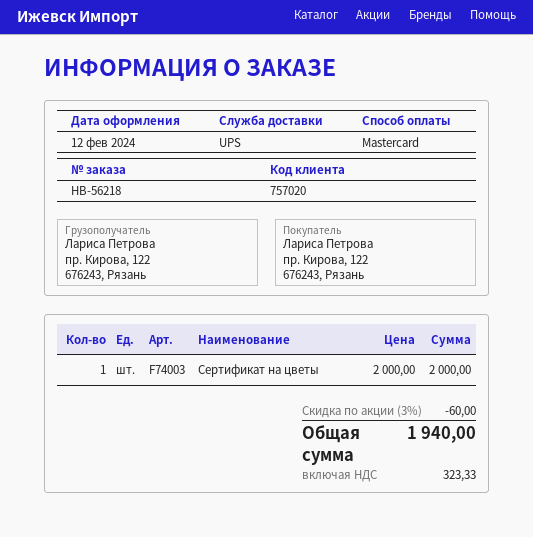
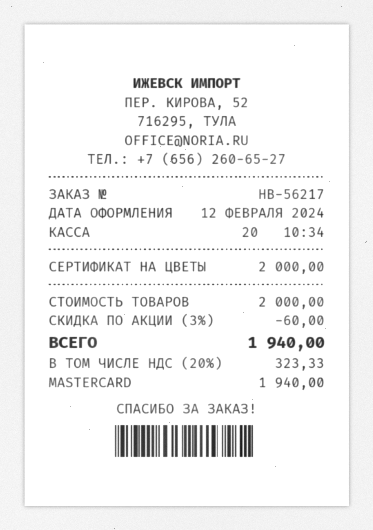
order number: HB-56218 -> HB-56217

